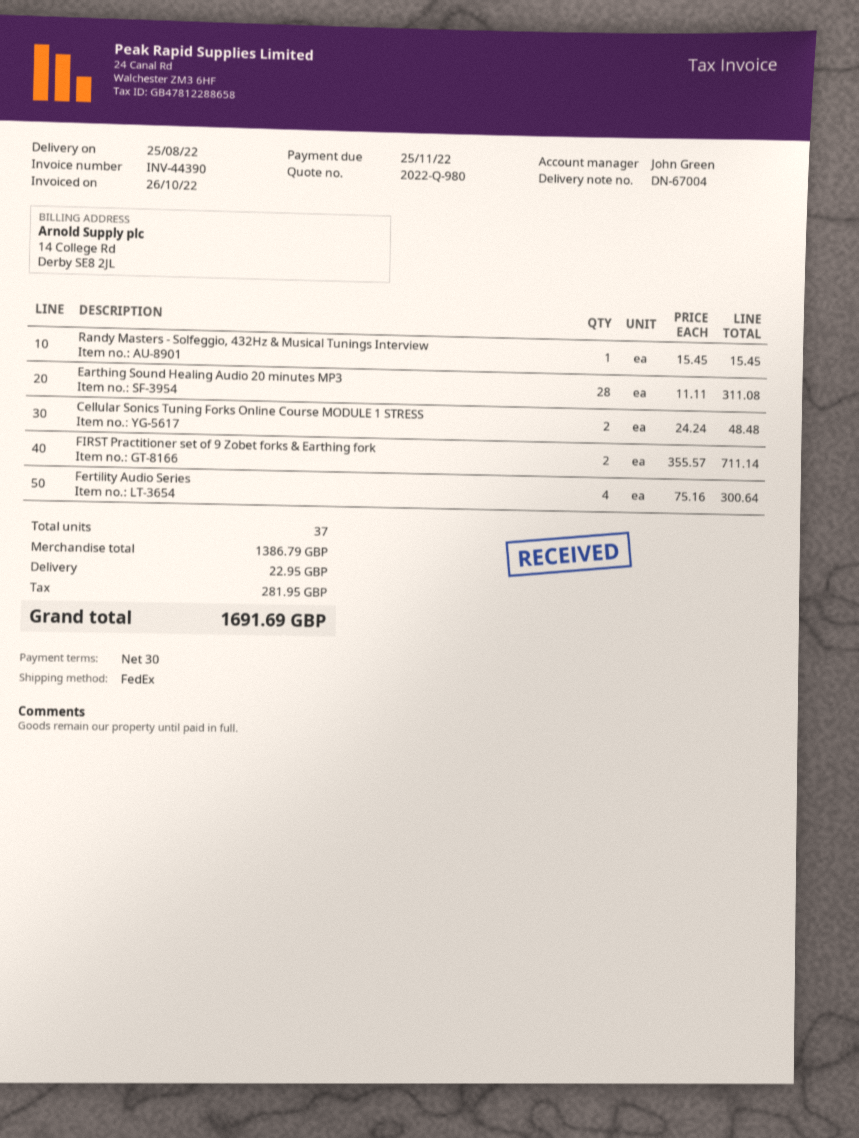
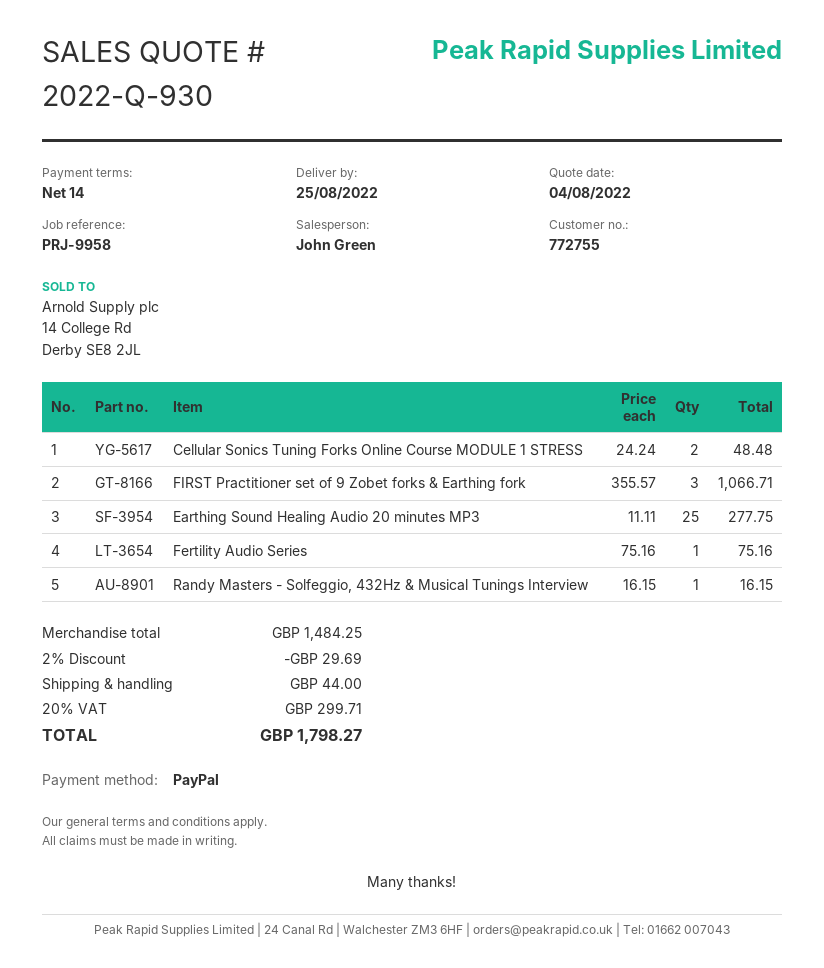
quote number: 2022-Q-980 -> 2022-Q-930
payment terms: 30 days -> 14 days
Randy Masters - Solfeggio, 432Hz & Musical Tunings Interview: 1 x 15.45 = 15.45 -> 1 x 16.15 = 16.15
Earthing Sound Healing Audio 20 minutes MP3: 28 x 11.11 = 311.08 -> 25 x 11.11 = 277.75
FIRST Practitioner set of 9 Zobet forks & Earthing fork: 2 x 355.57 = 711.14 -> 3 x 355.57 = 1066.71
Fertility Audio Series: 4 x 75.16 = 300.64 -> 1 x 75.16 = 75.16
subtotal: 1386.79 -> 1484.25
discount: none -> 2% = 29.69
shipping: 22.95 -> 44.00
tax: 281.95 -> 299.71
total: 1691.69 -> 1798.27

